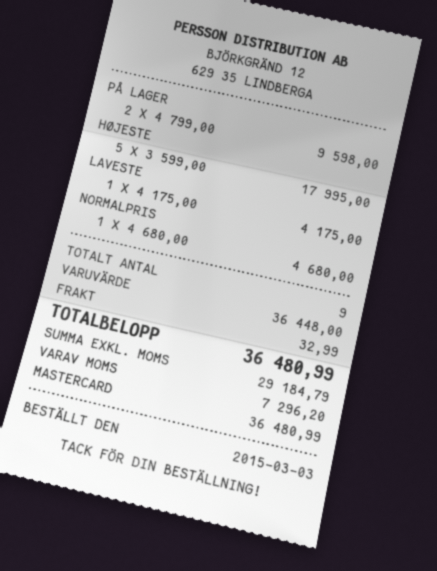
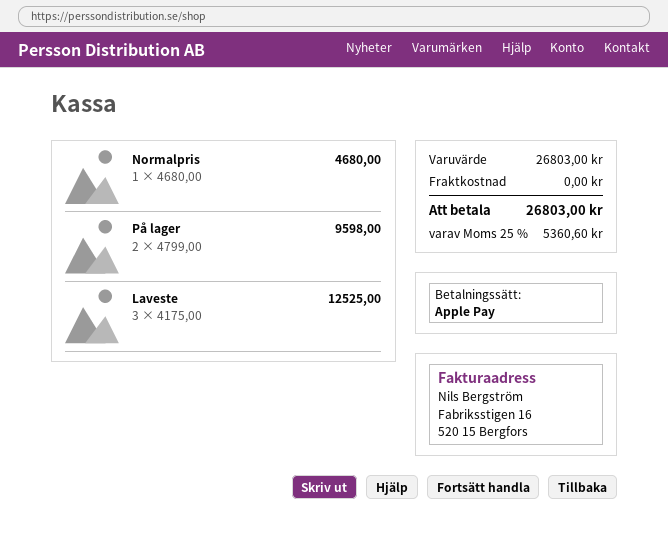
payment method: Mastercard -> Apple Pay
HØJESTE: 5 x 3599.00 = 17995.00 -> none
LAVESTE: 1 x 4175.00 = 4175.00 -> 3 x 4175.00 = 12525.00
subtotal: 36448.00 -> 26803.00
shipping: 32.99 -> 0.00
tax: 7296.20 -> 5360.60
total: 36480.99 -> 26803.00

